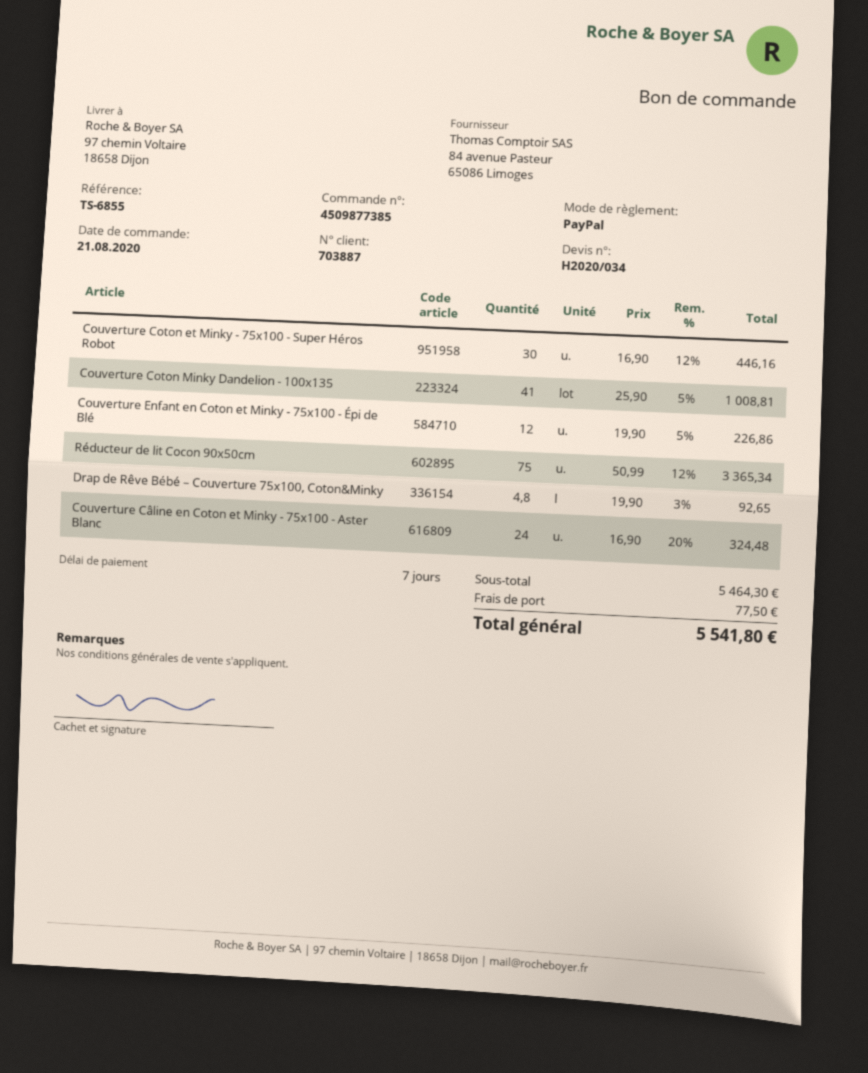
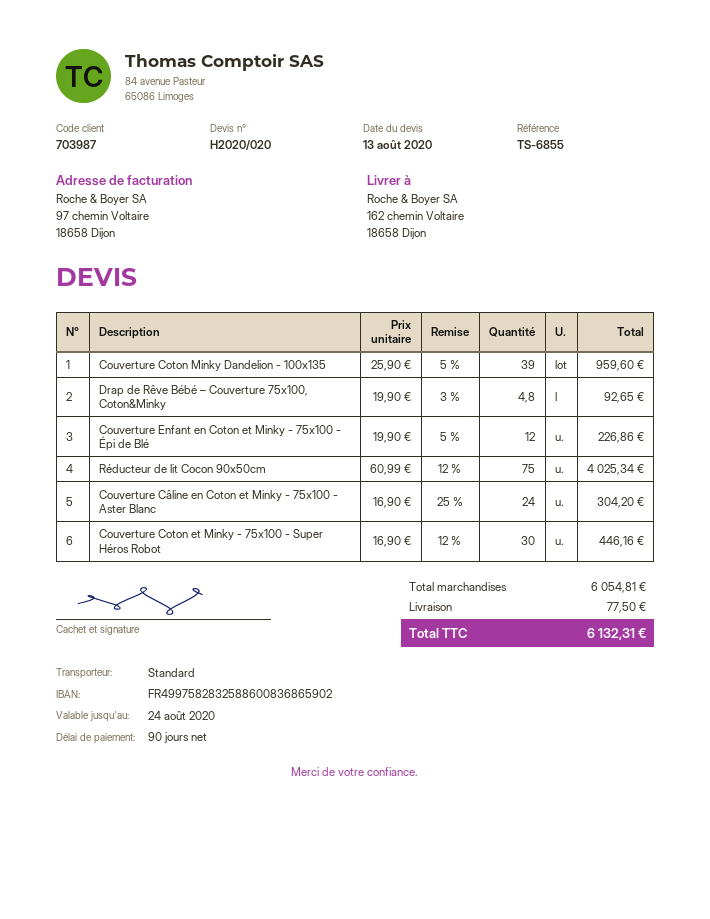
quote number: H2020/034 -> H2020/020
payment terms: 7 days -> 90 days
customer number: 703887 -> 703987
ship to: 97 chemin Voltaire, 18658 Dijon -> 162 chemin Voltaire, 18658 Dijon
Couverture Coton Minky Dandelion - 100x135: 41 x 25.90 - 5% = 1008.81 -> 39 x 25.90 - 5% = 959.60
Réducteur de lit Cocon 90x50cm: 75 x 50.99 - 12% = 3365.34 -> 75 x 60.99 - 12% = 4025.34
Couverture Câline en Coton et Minky - 75x100 - Aster Blanc: 24 x 16.90 - 20% = 324.48 -> 24 x 16.90 - 25% = 304.20
subtotal: 5464.30 -> 6054.81
total: 5541.80 -> 6132.31

